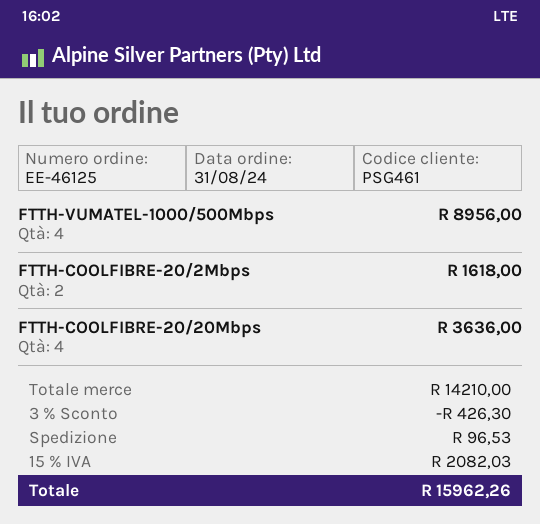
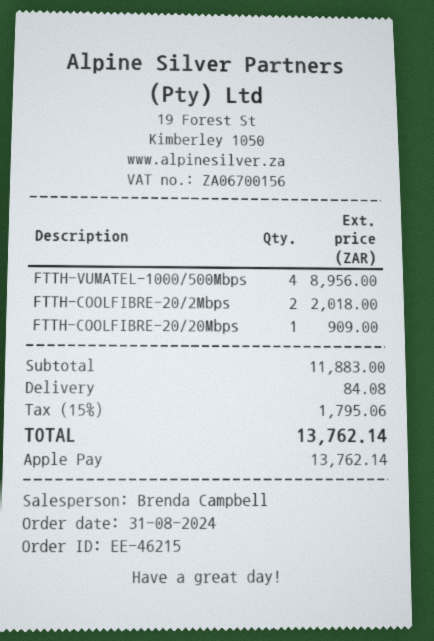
order number: EE-46125 -> EE-46215
FTTH-COOLFIBRE-20/2Mbps: 2 for 1618.00 -> 2 for 2018.00
FTTH-COOLFIBRE-20/20Mbps: 4 for 3636.00 -> 1 for 909.00
subtotal: 14210.00 -> 11883.00
discount: 3% = 426.30 -> none
shipping: 96.53 -> 84.08
tax: 15% = 2082.03 -> 15% = 1795.06
total: 15962.26 -> 13762.14

